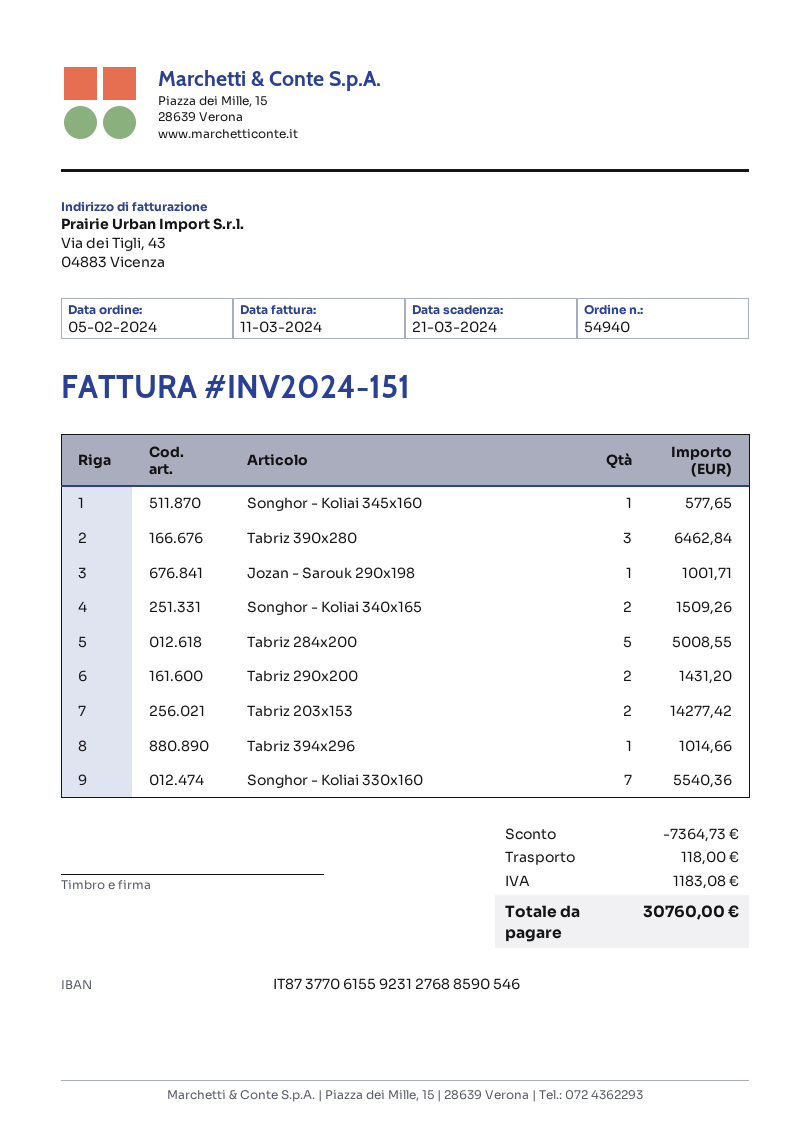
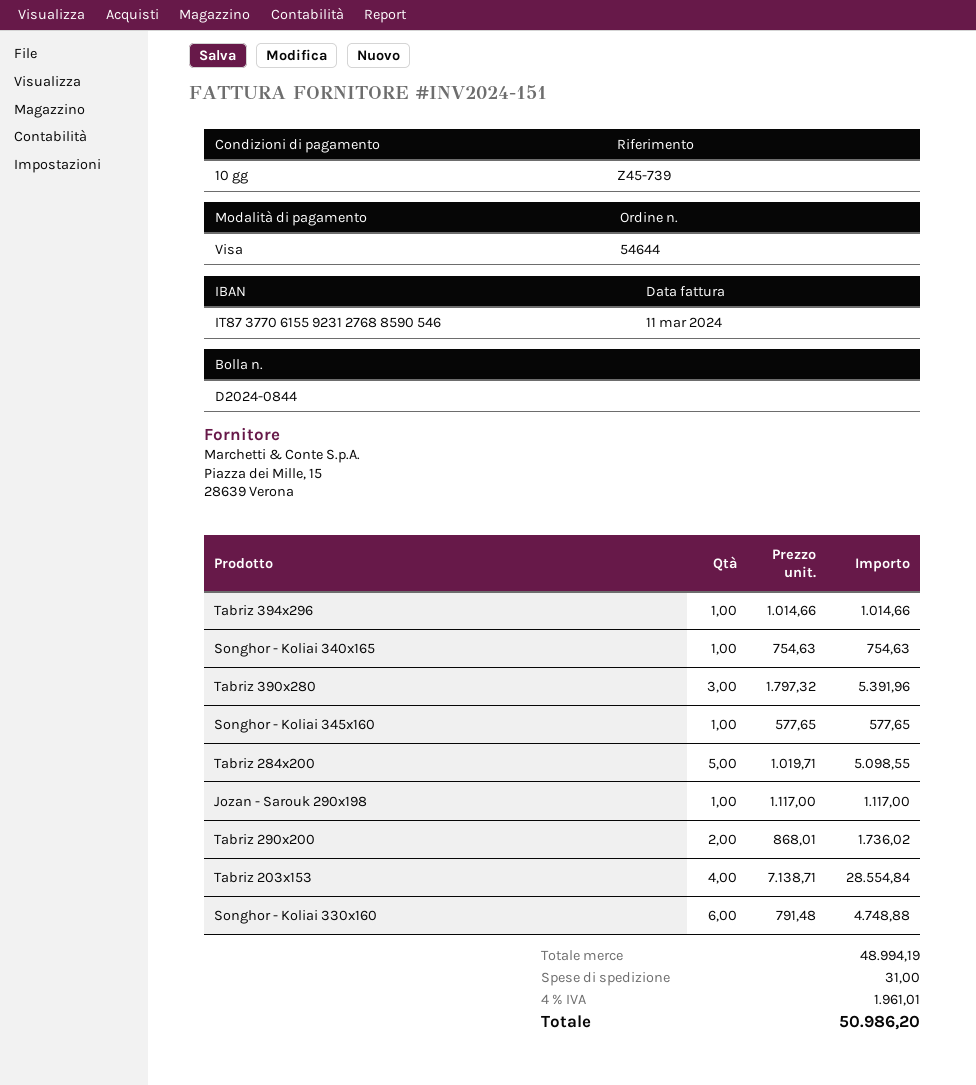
order number: 54940 -> 54644
Tabriz 390x280: 3 for 6462.84 -> 3 for 5391.96
Jozan - Sarouk 290x198: 1 for 1001.71 -> 1 for 1117.00
Songhor - Koliai 340x165: 2 for 1509.26 -> 1 for 754.63
Tabriz 284x200: 5 for 5008.55 -> 5 for 5098.55
Tabriz 290x200: 2 for 1431.20 -> 2 for 1736.02
Tabriz 203x153: 2 for 14277.42 -> 4 for 28554.84
Songhor - Koliai 330x160: 7 for 5540.36 -> 6 for 4748.88
discount: 7364.73 -> none
shipping: 118.00 -> 31.00
tax: 1183.08 -> 1961.01
total: 30760.00 -> 50986.20

